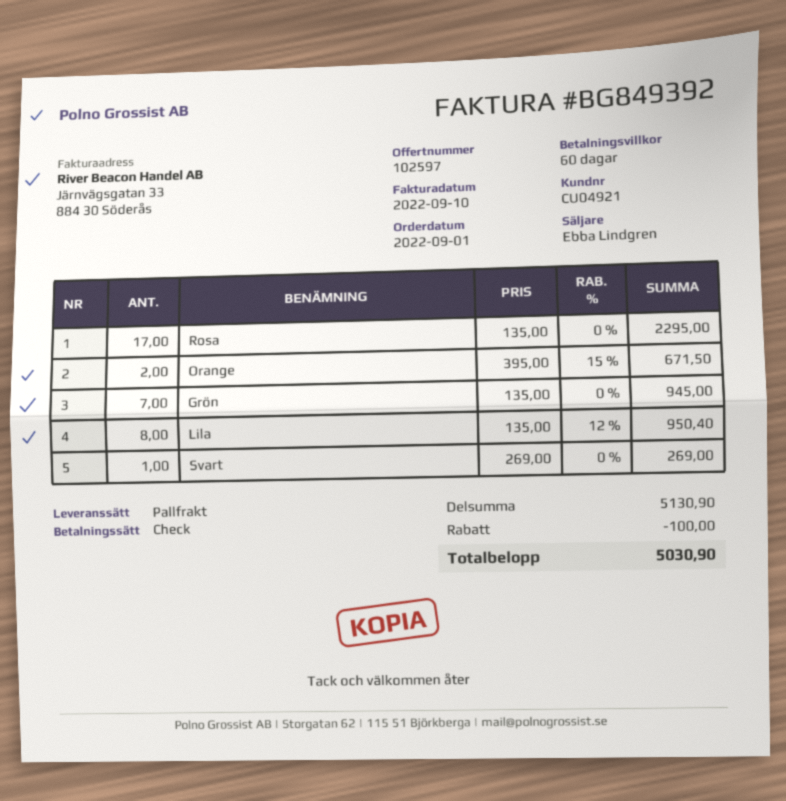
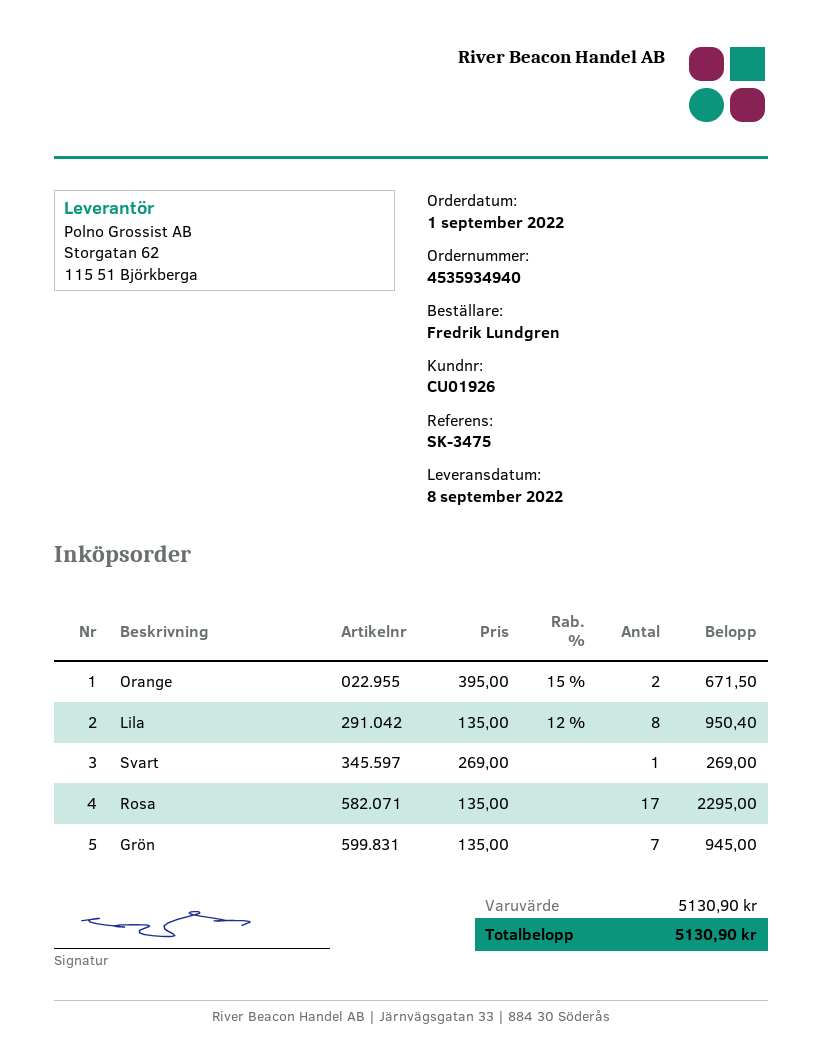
customer number: CU04921 -> CU01926
discount: 100.00 -> none
total: 5030.90 -> 5130.90

